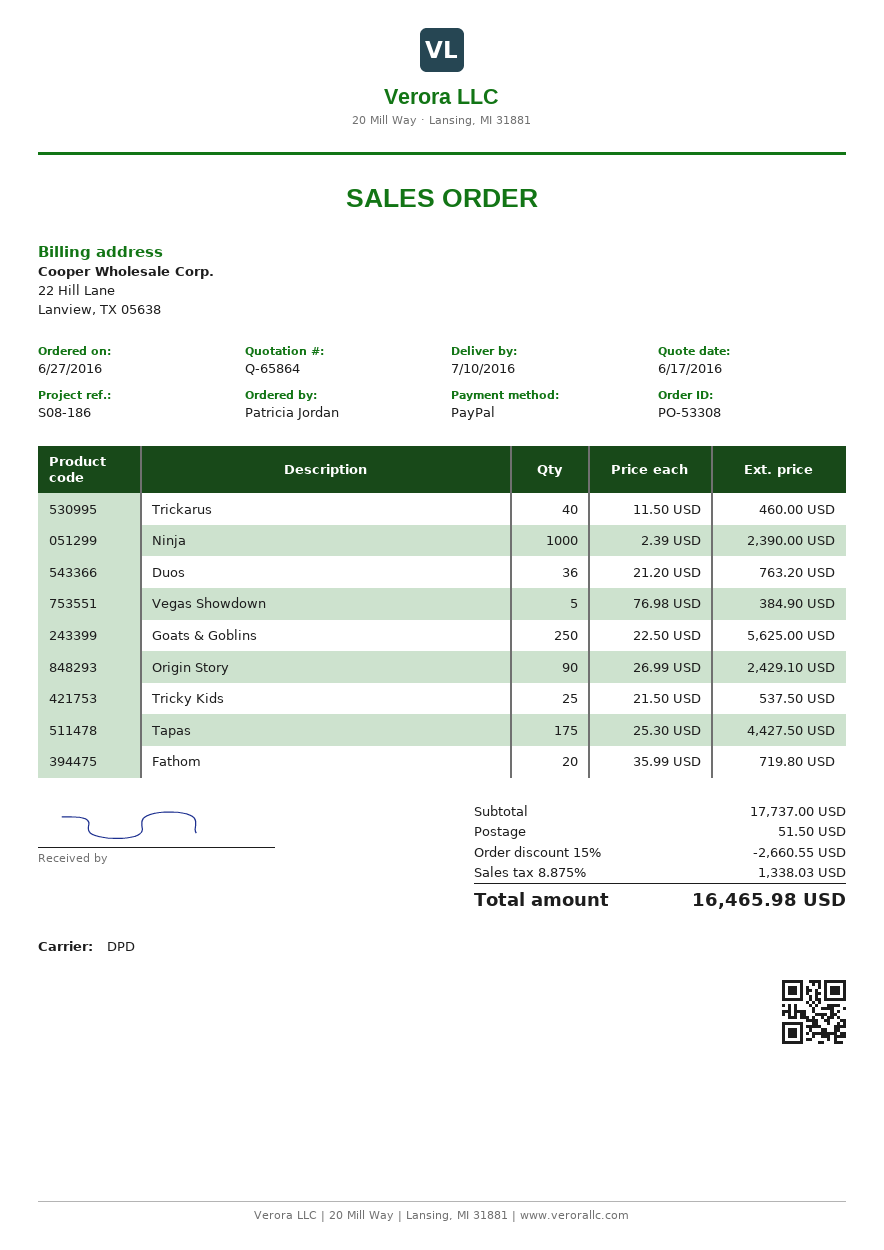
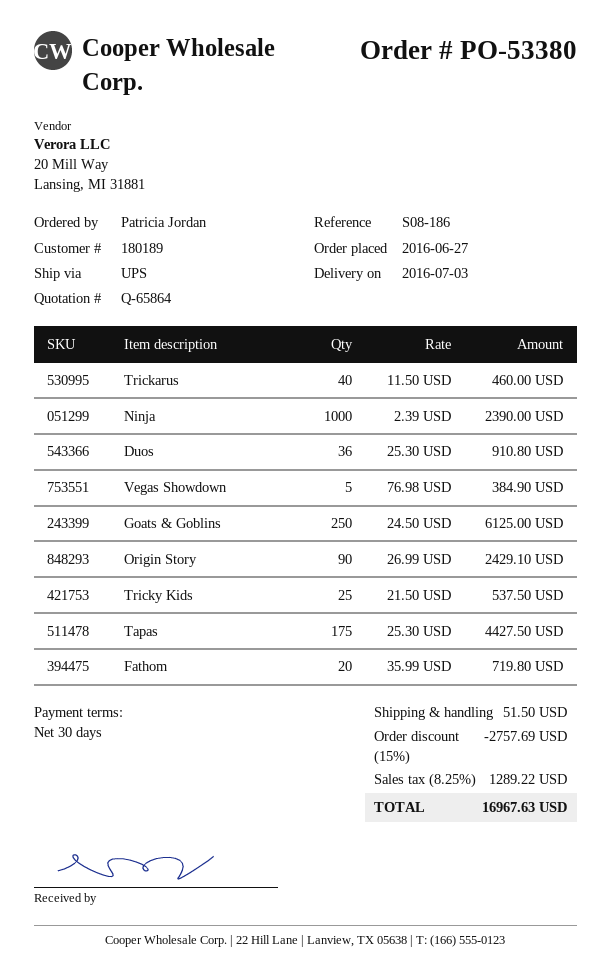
order number: PO-53308 -> PO-53380
delivery date: 2016-07-10 -> 2016-07-03
shipping method: DPD -> UPS
Duos: 36 x 21.20 = 763.20 -> 36 x 25.30 = 910.80
Goats & Goblins: 250 x 22.50 = 5625.00 -> 250 x 24.50 = 6125.00
discount: 15% = 2660.55 -> 15% = 2757.69
tax: 8.875% = 1338.03 -> 8.25% = 1289.22
total: 16465.98 -> 16967.63

